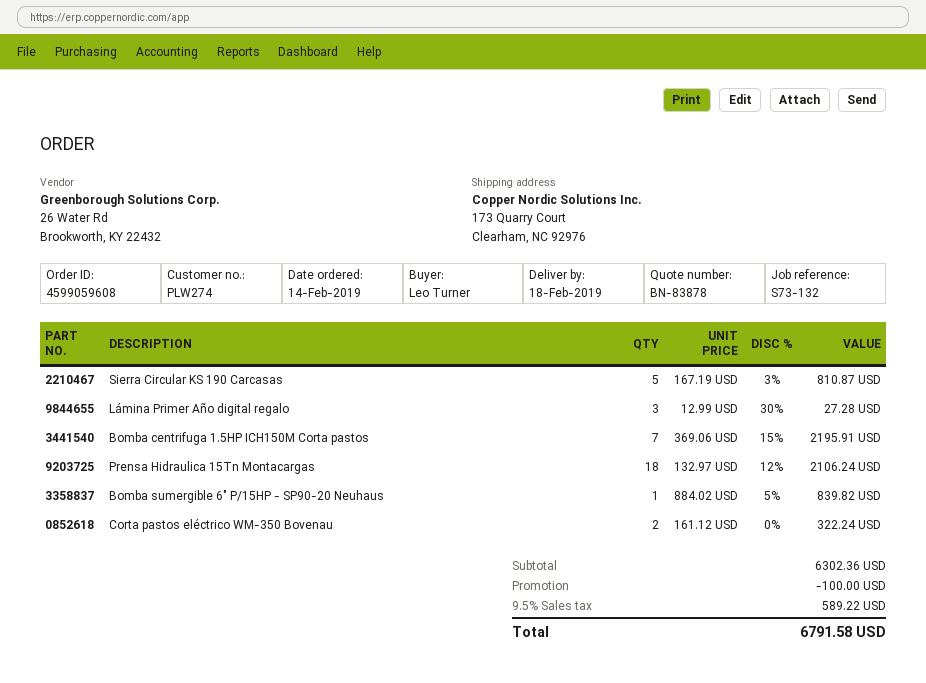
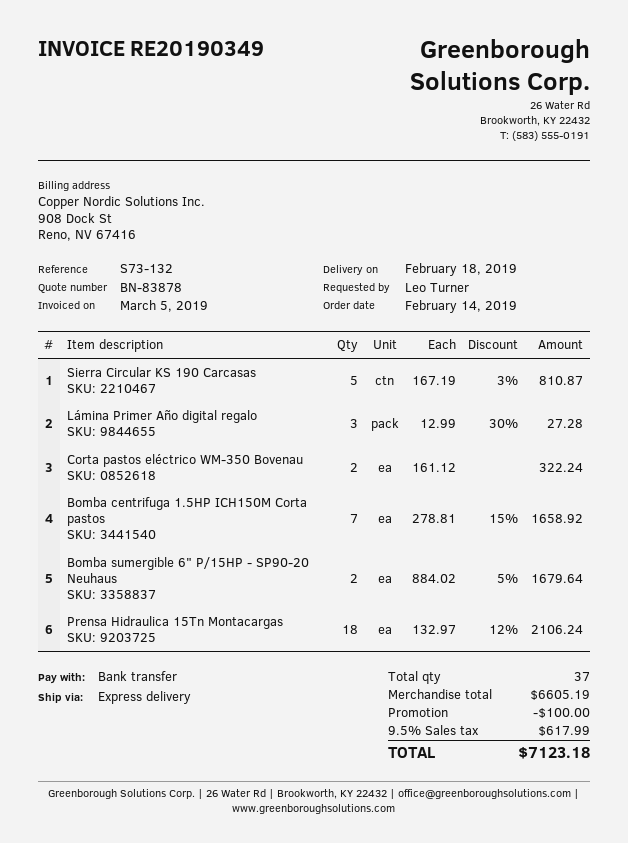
Bomba centrifuga 1.5HP ICH150M Corta pastos: 7 x 369.06 - 15% = 2195.91 -> 7 x 278.81 - 15% = 1658.92
Bomba sumergible 6" P/15HP - SP90-20 Neuhaus: 1 x 884.02 - 5% = 839.82 -> 2 x 884.02 - 5% = 1679.64
subtotal: 6302.36 -> 6605.19
tax: 9.5% = 589.22 -> 9.5% = 617.99
total: 6791.58 -> 7123.18

